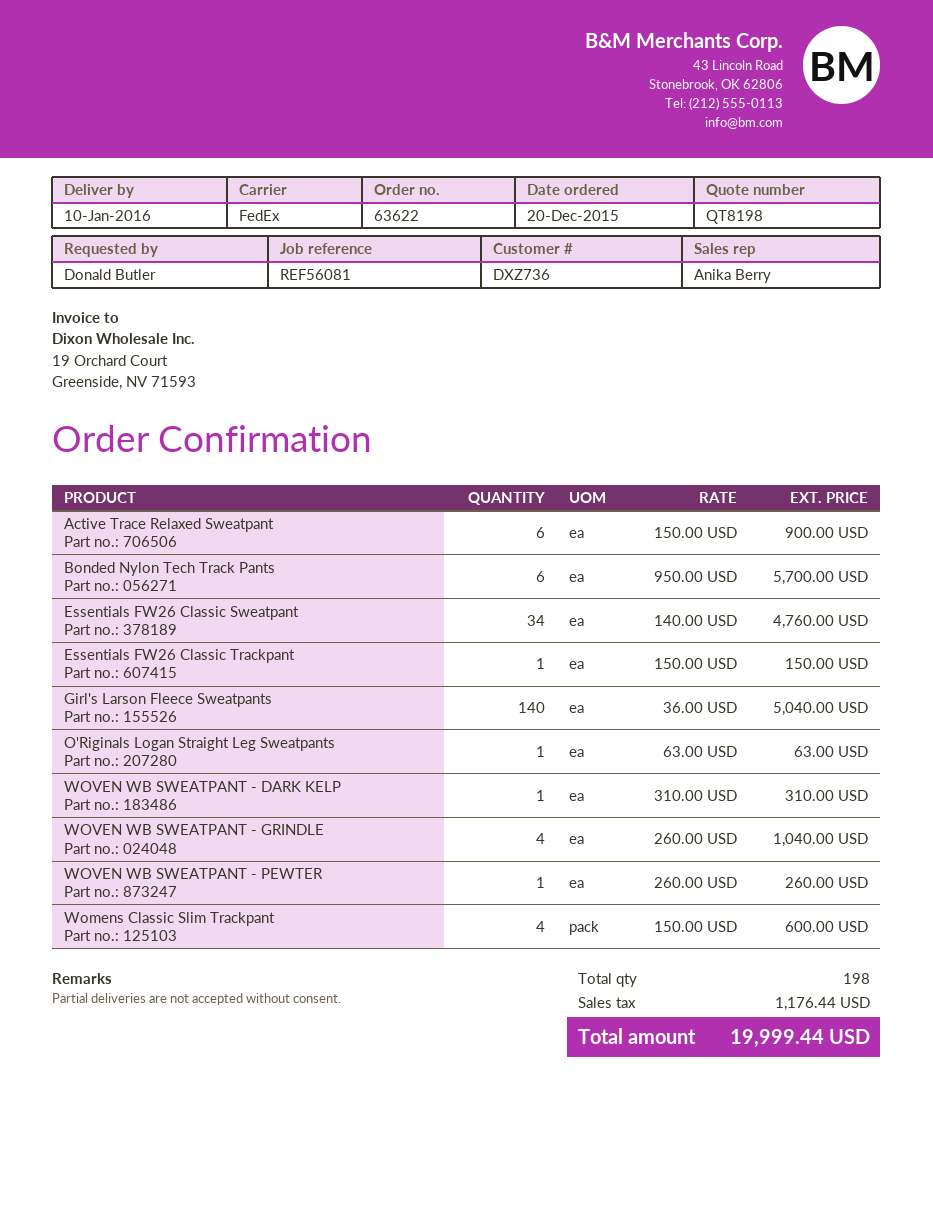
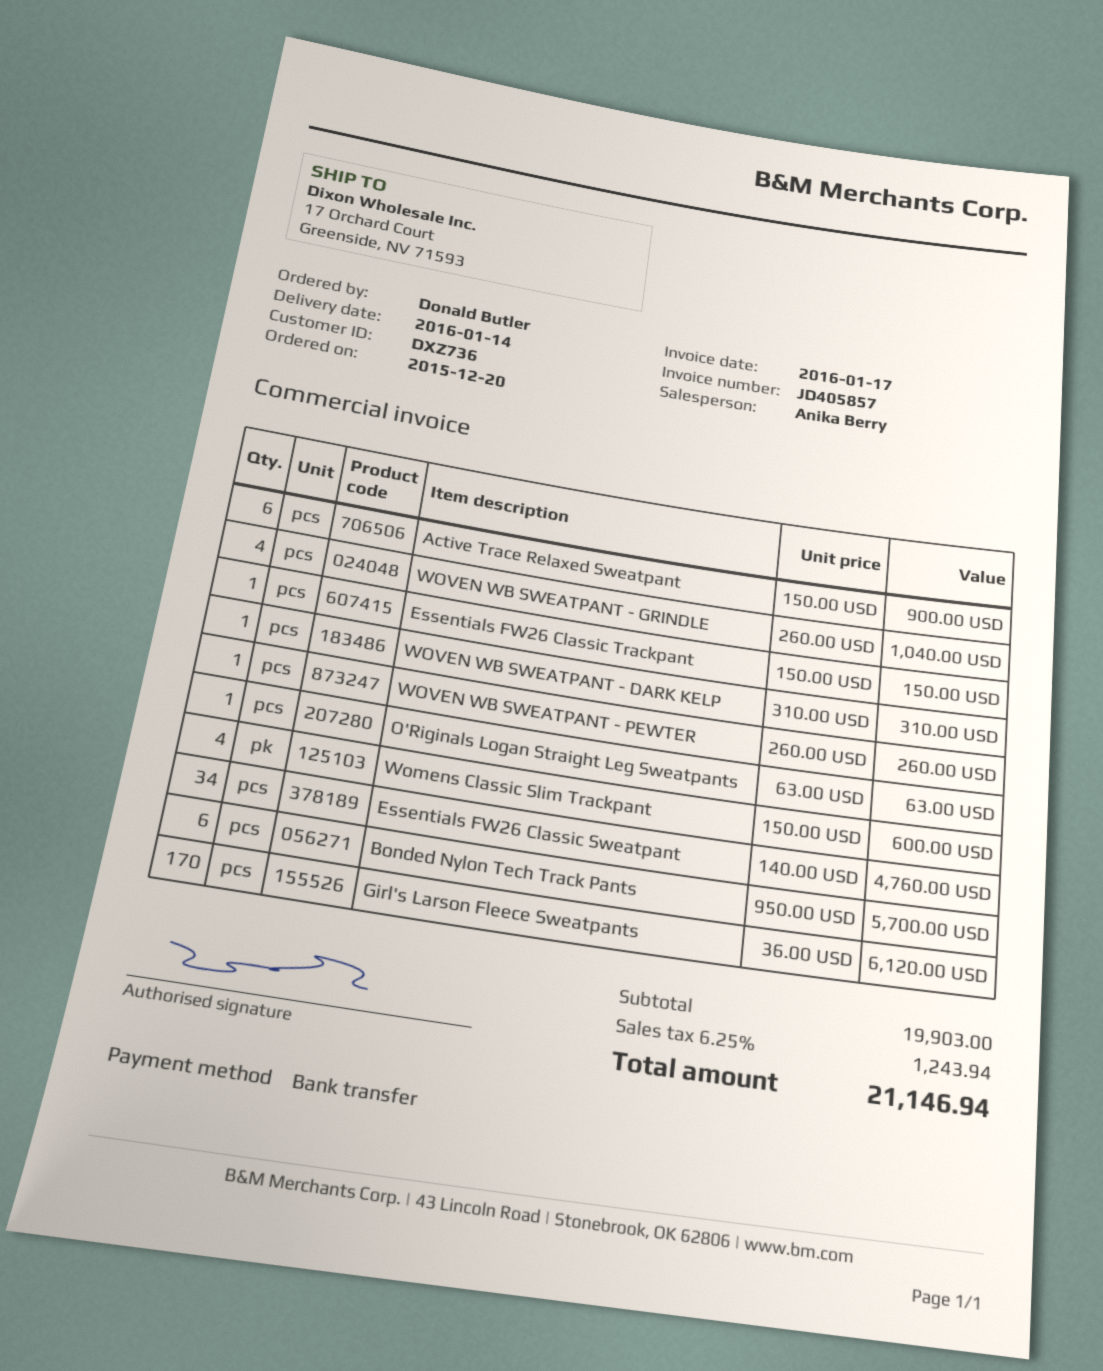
delivery date: 2016-01-10 -> 2016-01-14
Girl's Larson Fleece Sweatpants: 140 x 36.00 = 5040.00 -> 170 x 36.00 = 6120.00
tax: 1176.44 -> 1243.94
total: 19999.44 -> 21146.94

